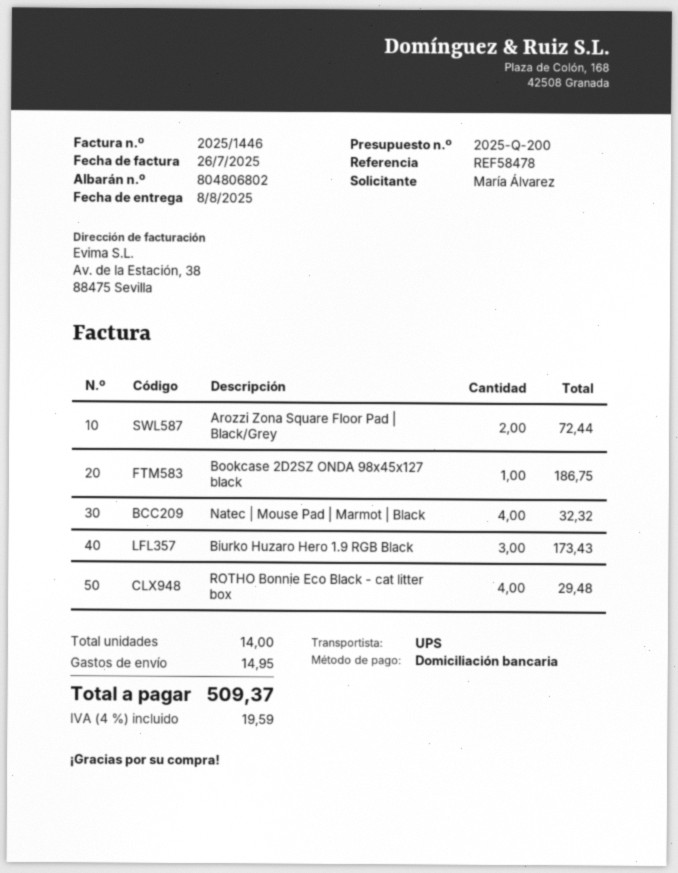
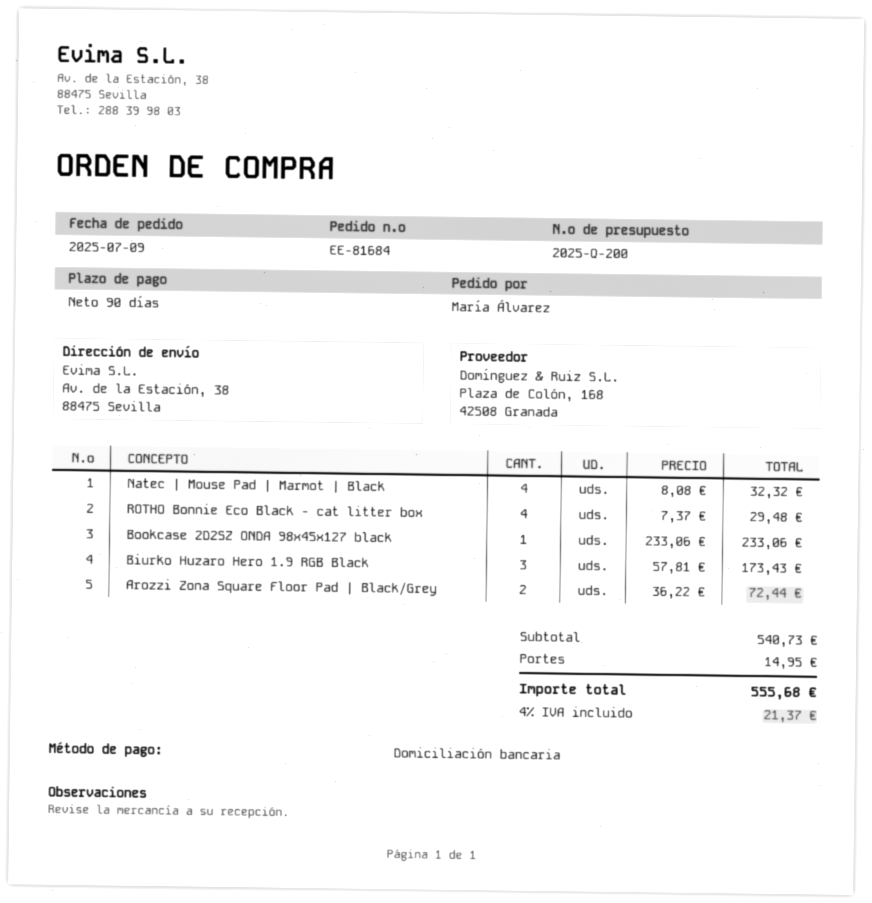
Bookcase 2D2SZ ONDA 98x45x127 black: 1 for 186.75 -> 1 for 233.06
tax: 4% = 19.59 -> 4% = 21.37
total: 509.37 -> 555.68

